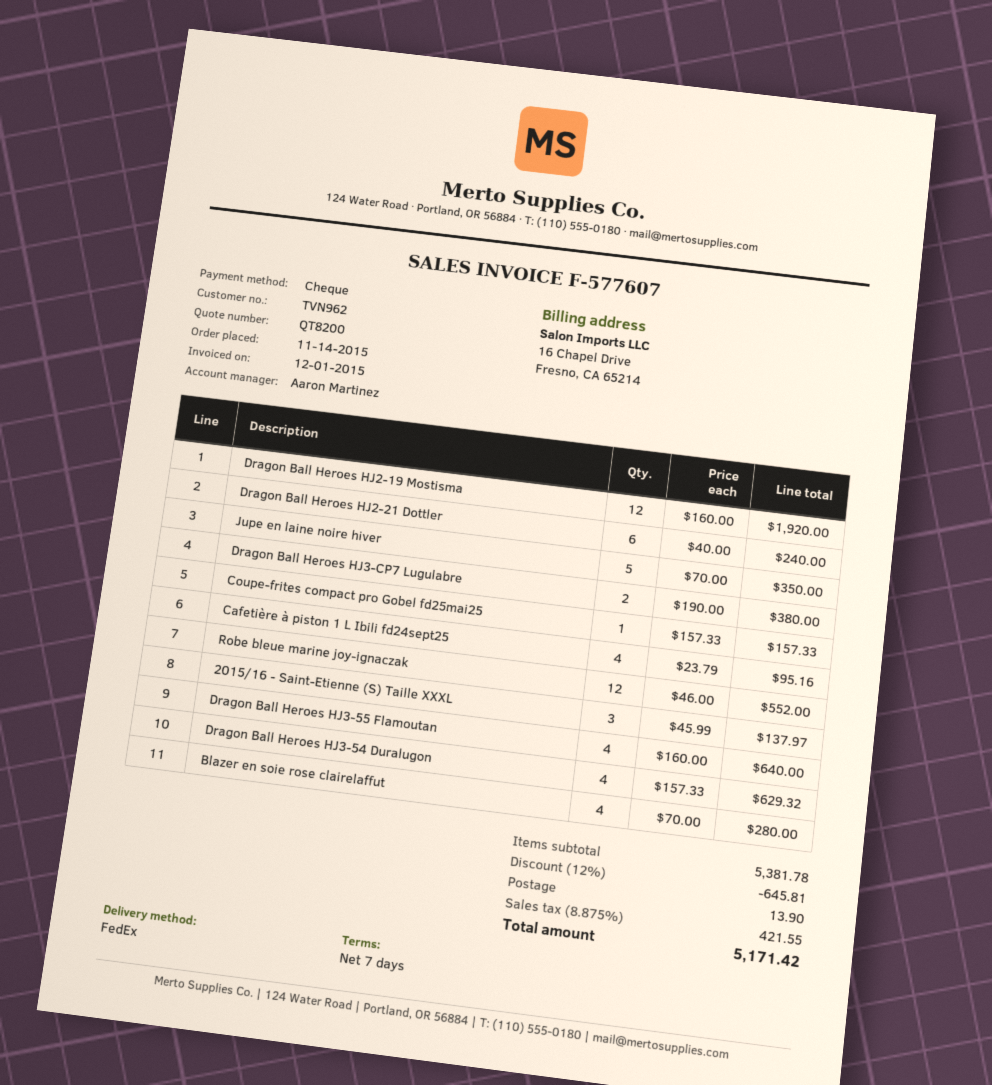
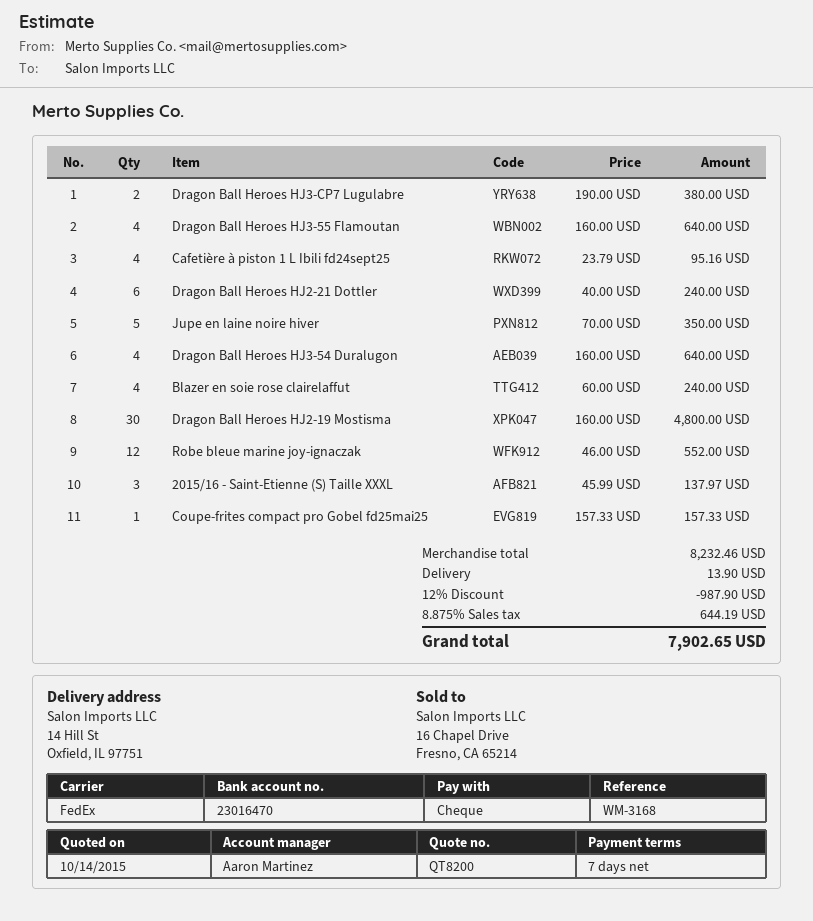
Dragon Ball Heroes HJ2-19 Mostisma: 12 x 160.00 = 1920.00 -> 30 x 160.00 = 4800.00
Dragon Ball Heroes HJ3-54 Duralugon: 4 x 157.33 = 629.32 -> 4 x 160.00 = 640.00
Blazer en soie rose clairelaffut: 4 x 70.00 = 280.00 -> 4 x 60.00 = 240.00
subtotal: 5381.78 -> 8232.46
discount: 12% = 645.81 -> 12% = 987.90
tax: 8.875% = 421.55 -> 8.875% = 644.19
total: 5171.42 -> 7902.65

